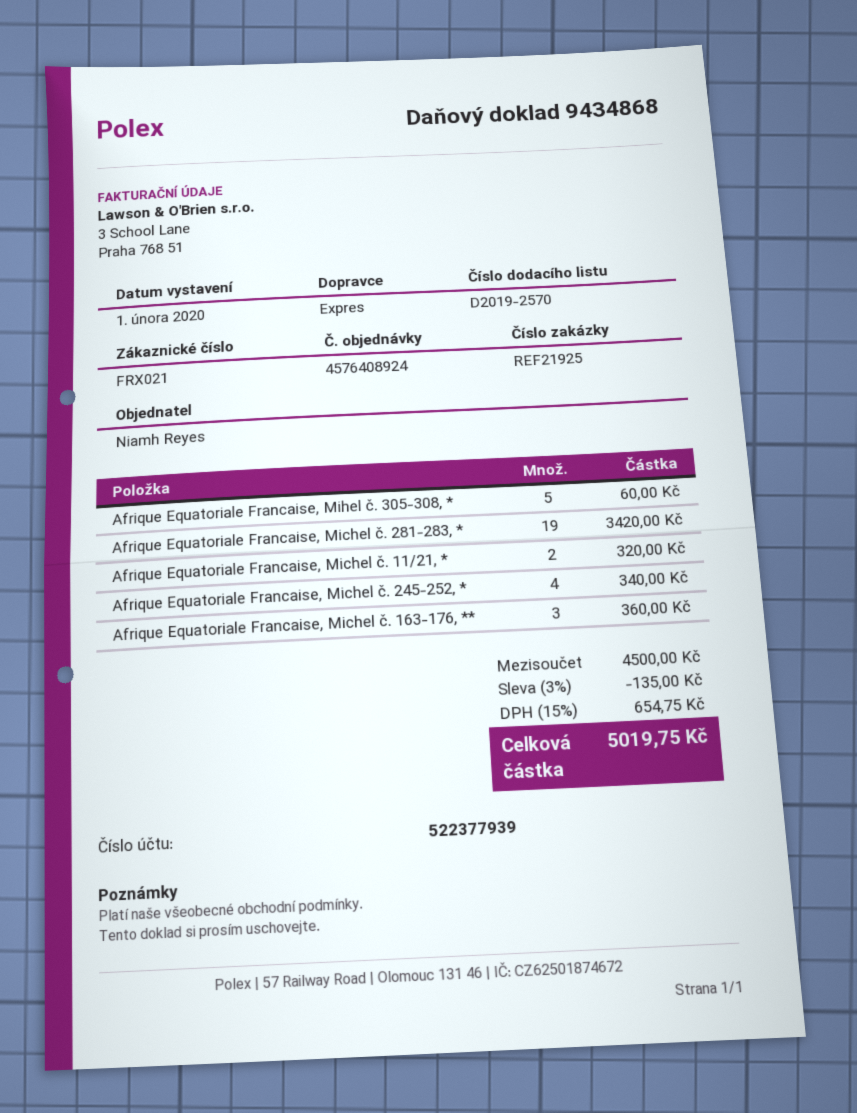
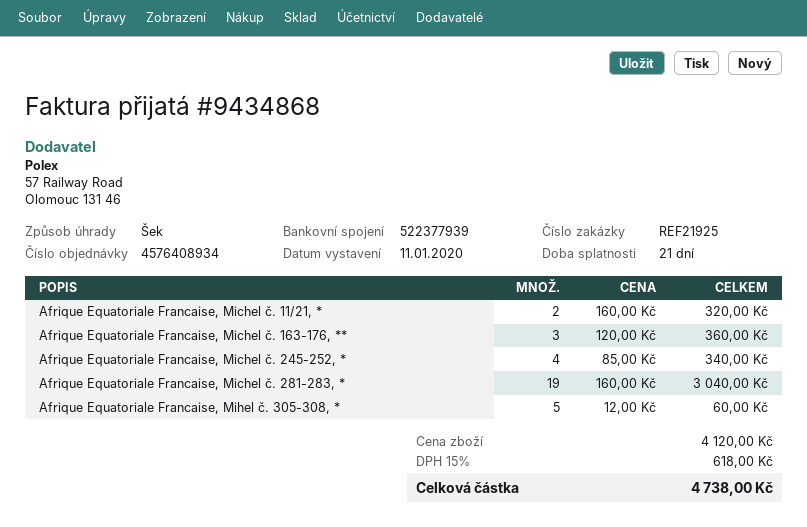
order number: 4576408924 -> 4576408934
invoice date: 2020-02-01 -> 2020-01-11
Afrique Equatoriale Francaise, Michel č. 281-283, *: 19 for 3420.00 -> 19 for 3040.00
subtotal: 4500.00 -> 4120.00
discount: 3% = 135.00 -> none
tax: 15% = 654.75 -> 15% = 618.00
total: 5019.75 -> 4738.00

